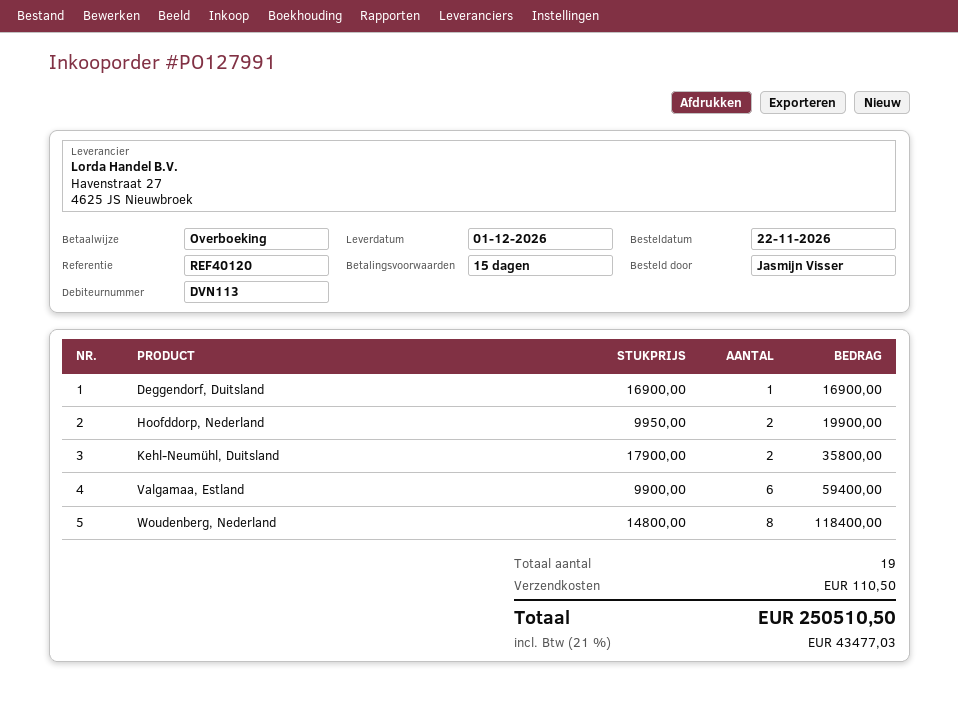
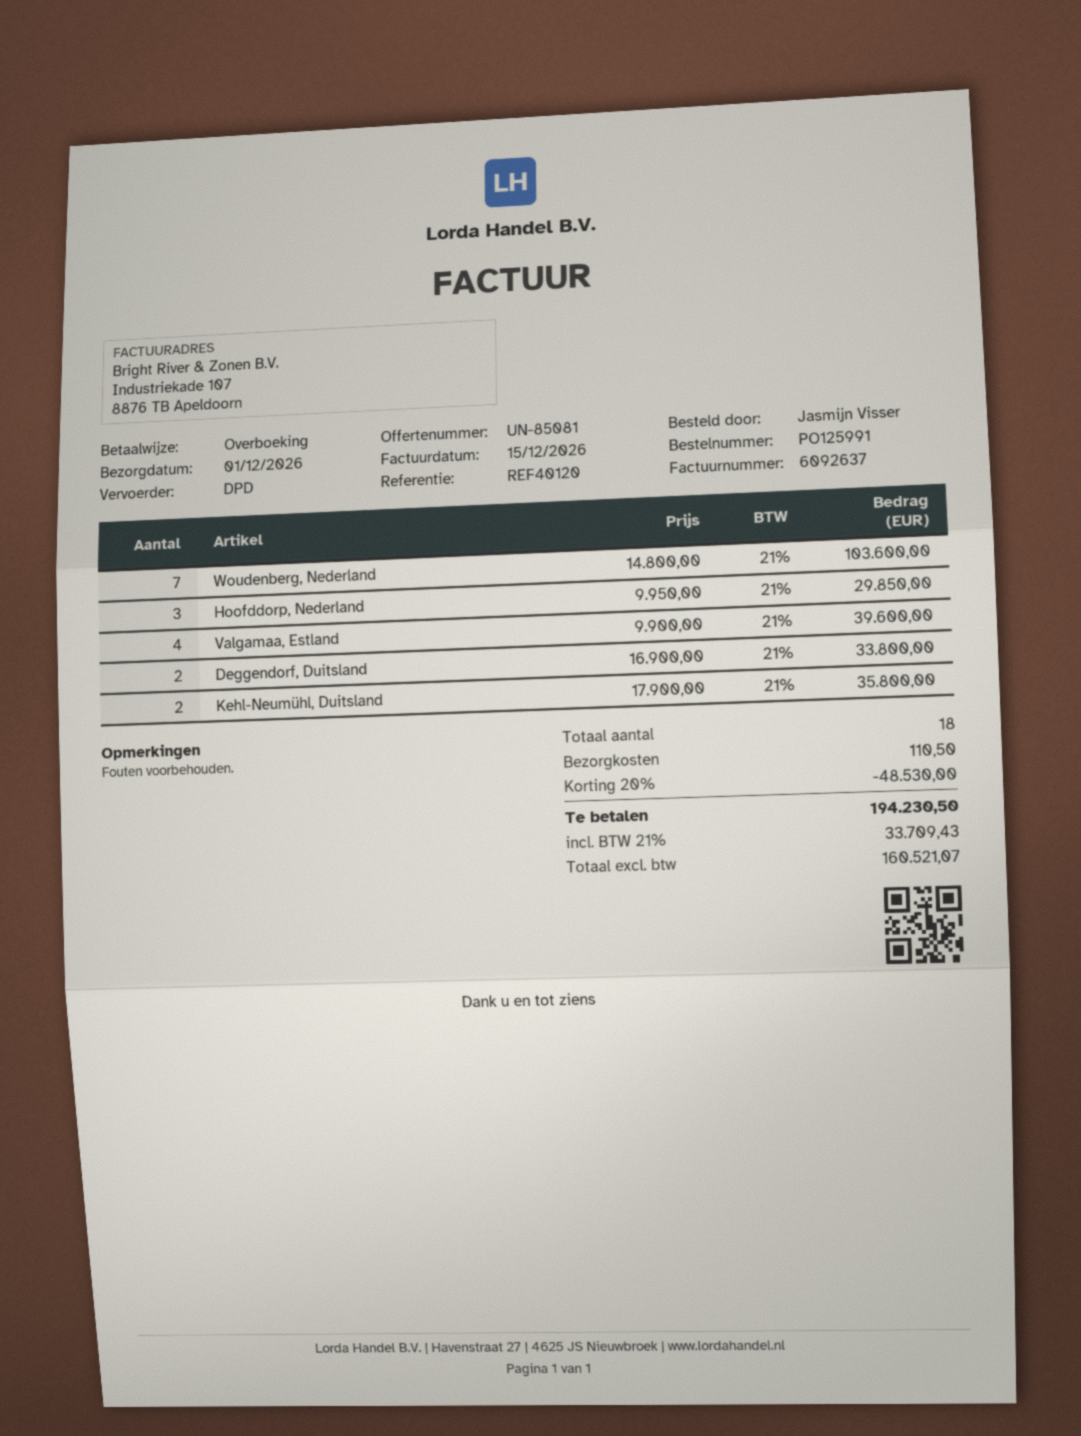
order number: PO127991 -> PO125991
Deggendorf, Duitsland: 1 x 16900.00 = 16900.00 -> 2 x 16900.00 = 33800.00
Hoofddorp, Nederland: 2 x 9950.00 = 19900.00 -> 3 x 9950.00 = 29850.00
Valgamaa, Estland: 6 x 9900.00 = 59400.00 -> 4 x 9900.00 = 39600.00
Woudenberg, Nederland: 8 x 14800.00 = 118400.00 -> 7 x 14800.00 = 103600.00
total quantity: 19 -> 18
discount: none -> 20% = 48530.00
tax: 21% = 43477.03 -> 21% = 33709.43
total: 250510.50 -> 194230.50

